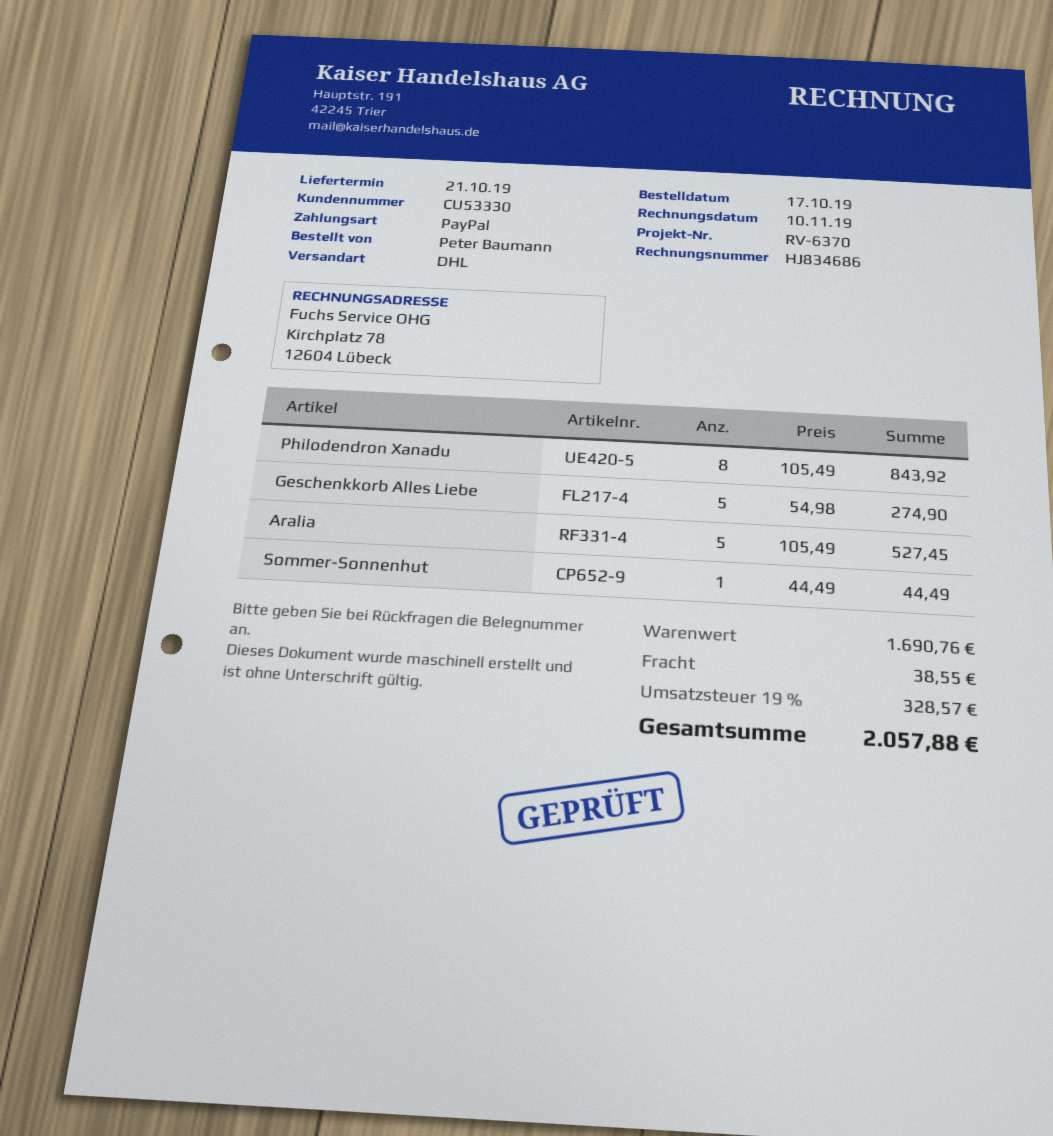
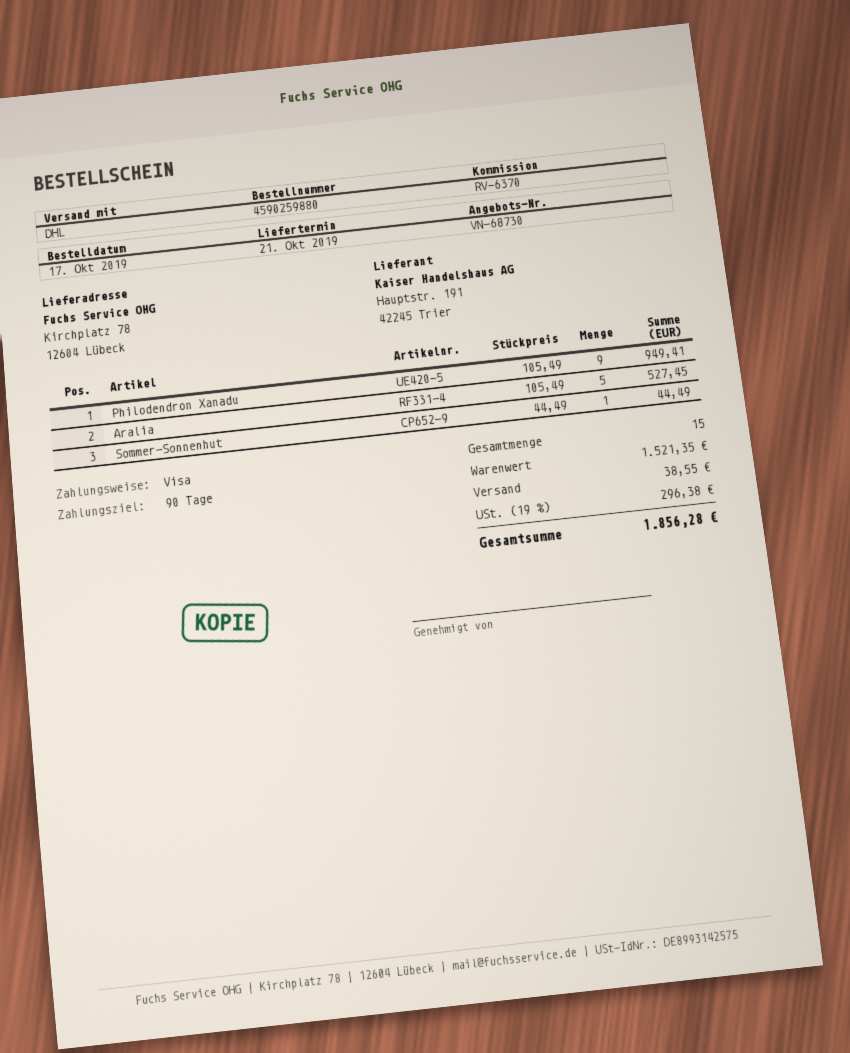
payment method: PayPal -> Visa
Philodendron Xanadu: 8 x 105.49 = 843.92 -> 9 x 105.49 = 949.41
Geschenkkorb Alles Liebe: 5 x 54.98 = 274.90 -> none
subtotal: 1690.76 -> 1521.35
tax: 19% = 328.57 -> 19% = 296.38
total: 2057.88 -> 1856.28

